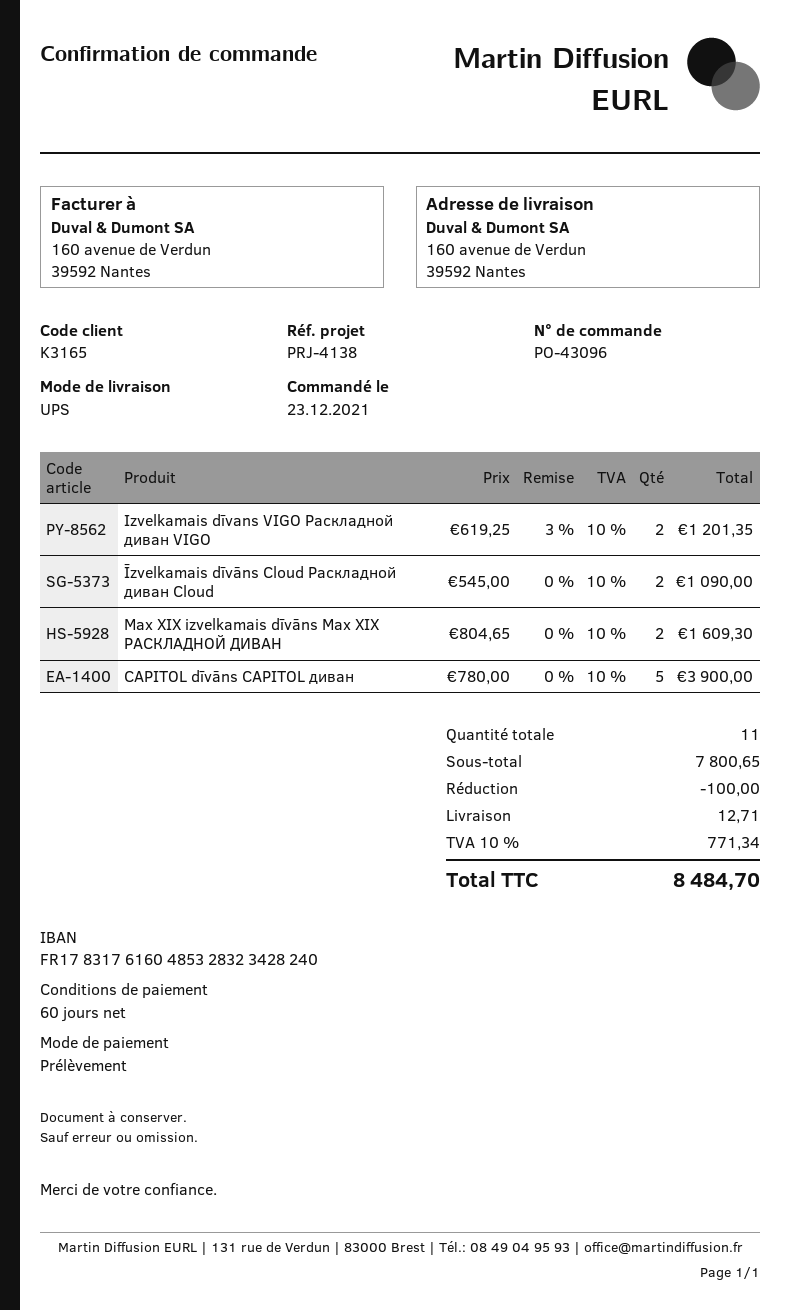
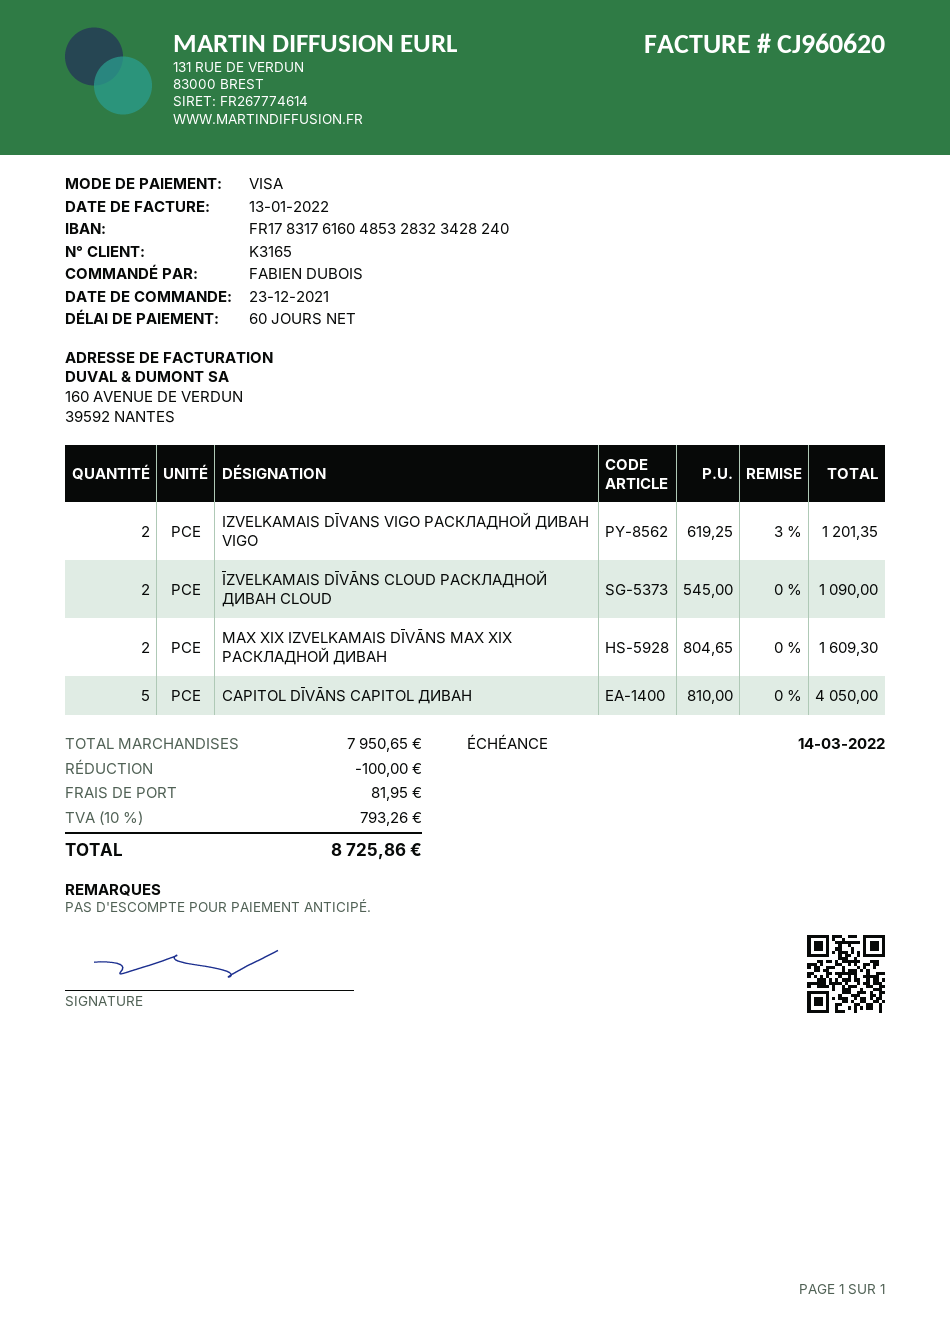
payment method: direct debit -> Visa
CAPITOL dīvāns CAPITOL диван: 5 x 780.00 = 3900.00 -> 5 x 810.00 = 4050.00
subtotal: 7800.65 -> 7950.65
shipping: 12.71 -> 81.95
tax: 10% = 771.34 -> 10% = 793.26
total: 8484.70 -> 8725.86

